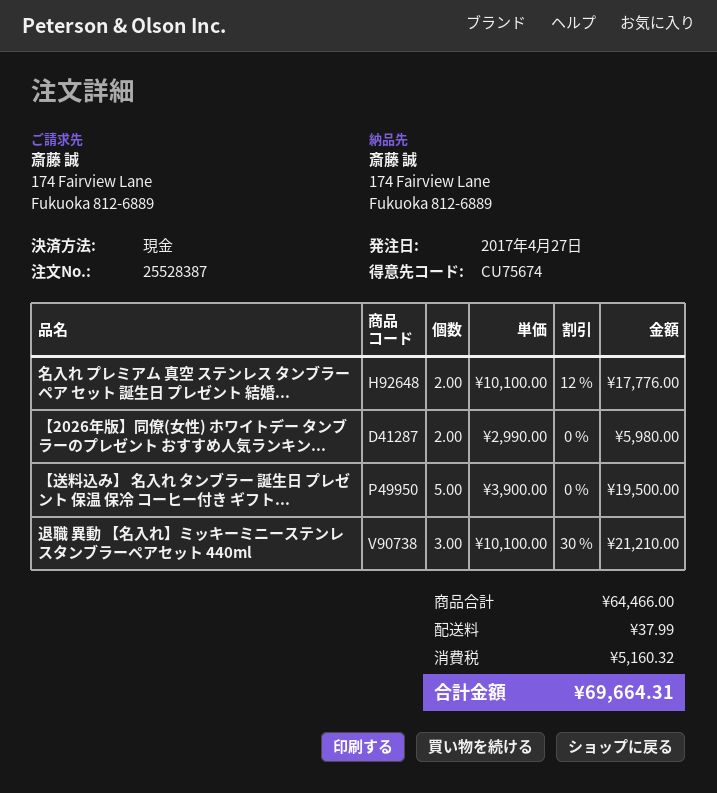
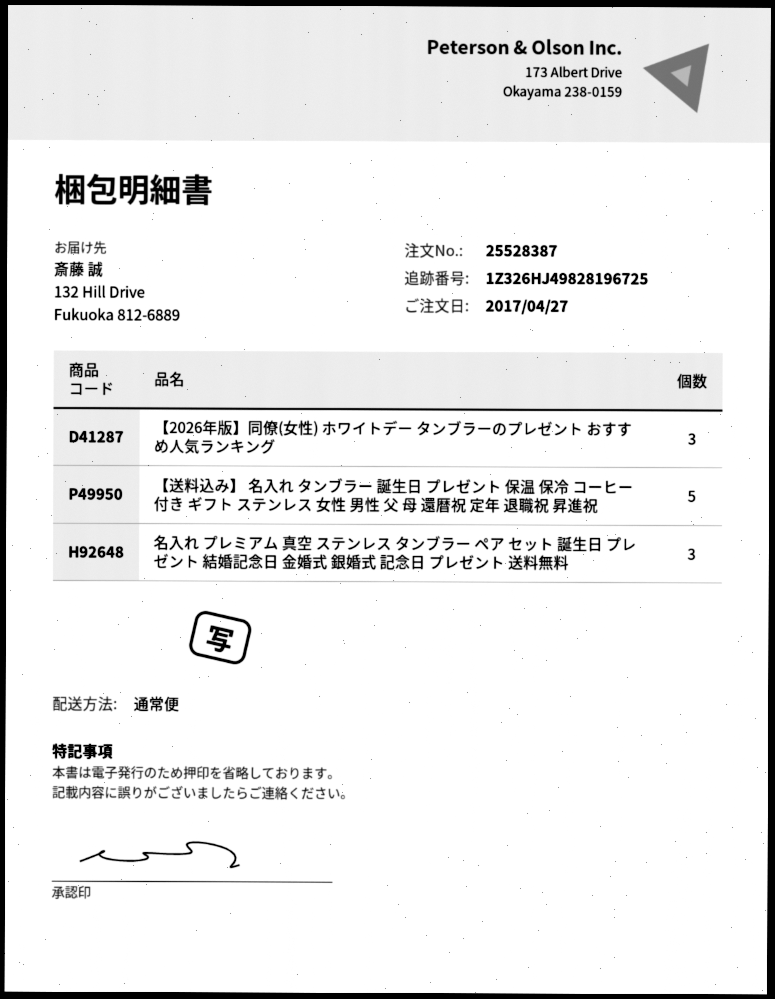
ship to: 174 Fairview Lane, Fukuoka 812-6889 -> 132 Hill Drive, Fukuoka 812-6889
名入れ プレミアム 真空 ステンレス タンブラー ペア セット 誕生日 プレゼント 結婚...: 2 -> 3
【2026年版】同僚(女性) ホワイトデー タンブラーのプレゼント おすすめ人気ランキン...: 2 -> 3
退職 異動 【名入れ】ミッキーミニーステンレスタンブラーペアセット 440ml: 3 -> none

